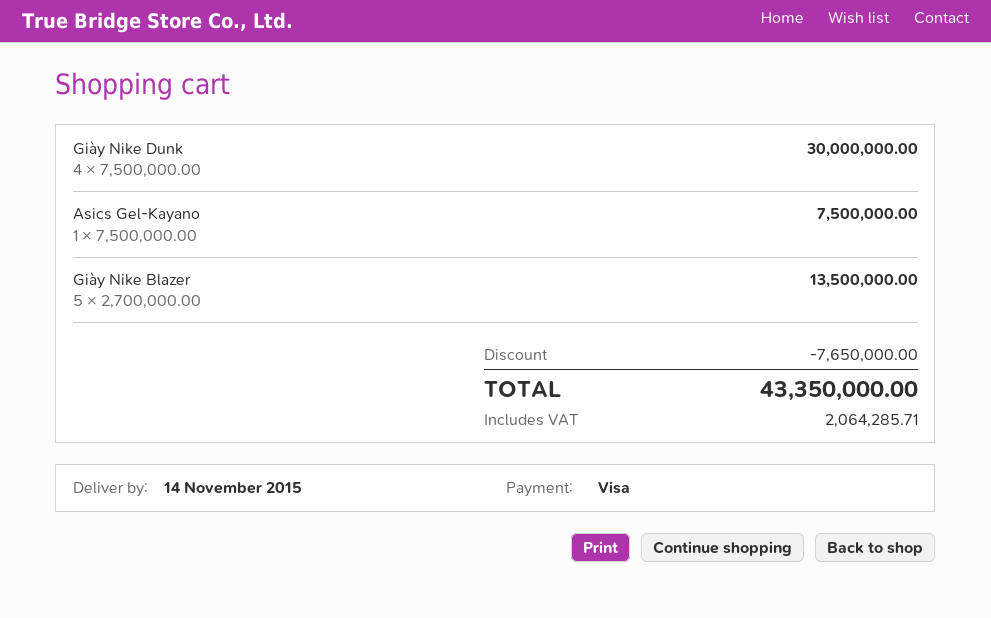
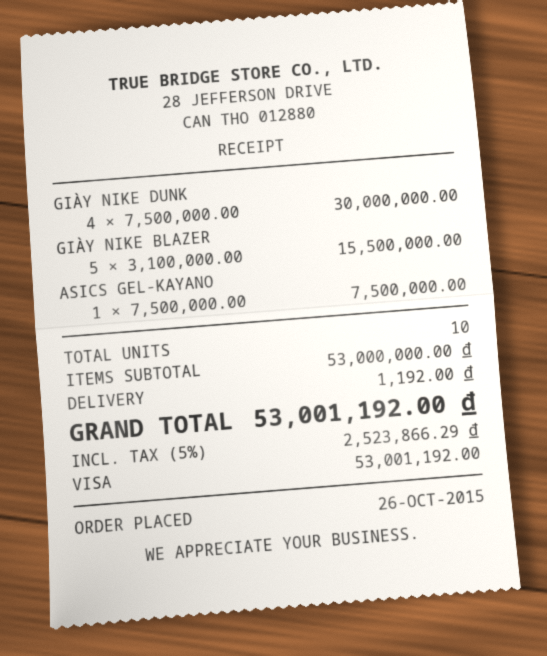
Giày Nike Blazer: 5 x 2700000.00 = 13500000.00 -> 5 x 3100000.00 = 15500000.00
discount: 7650000.00 -> none
shipping: none -> 1192.00
tax: 2064285.71 -> 2523866.29
total: 43350000.00 -> 53001192.00

